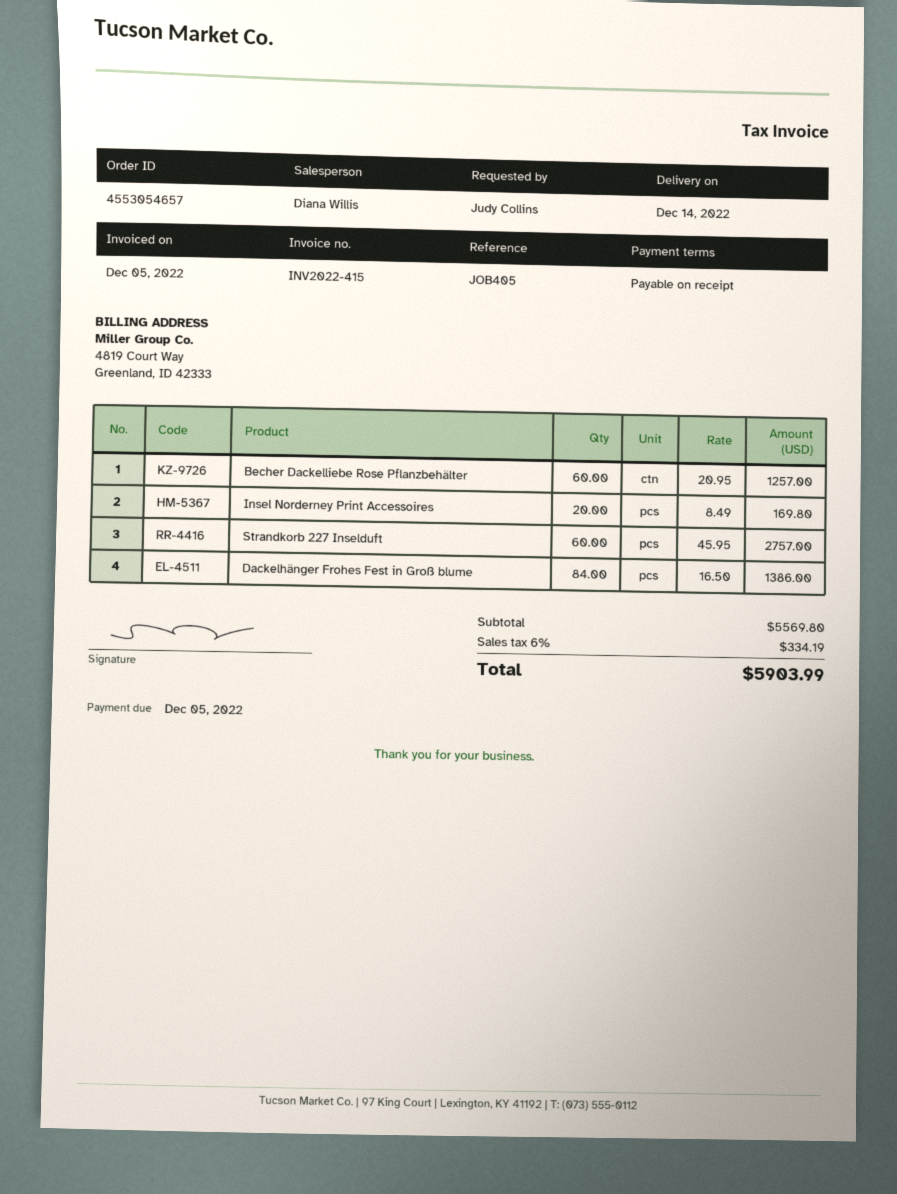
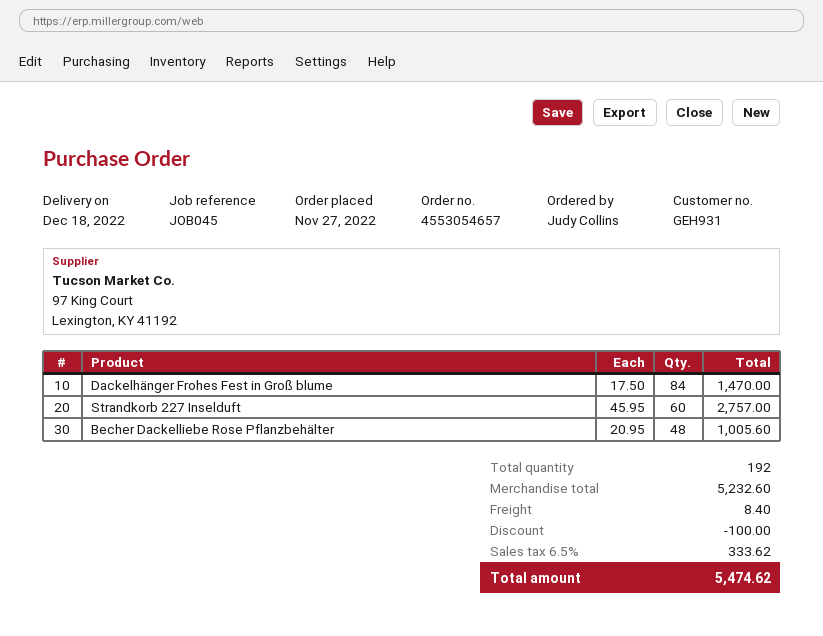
delivery date: 2022-12-14 -> 2022-12-18
reference: JOB405 -> JOB045
Becher Dackelliebe Rose Pflanzbehälter: 60 x 20.95 = 1257.00 -> 48 x 20.95 = 1005.60
Insel Norderney Print Accessoires: 20 x 8.49 = 169.80 -> none
Dackelhänger Frohes Fest in Groß blume: 84 x 16.50 = 1386.00 -> 84 x 17.50 = 1470.00
subtotal: 5569.80 -> 5232.60
discount: none -> 100.00
shipping: none -> 8.40
tax: 6% = 334.19 -> 6.5% = 333.62
total: 5903.99 -> 5474.62

